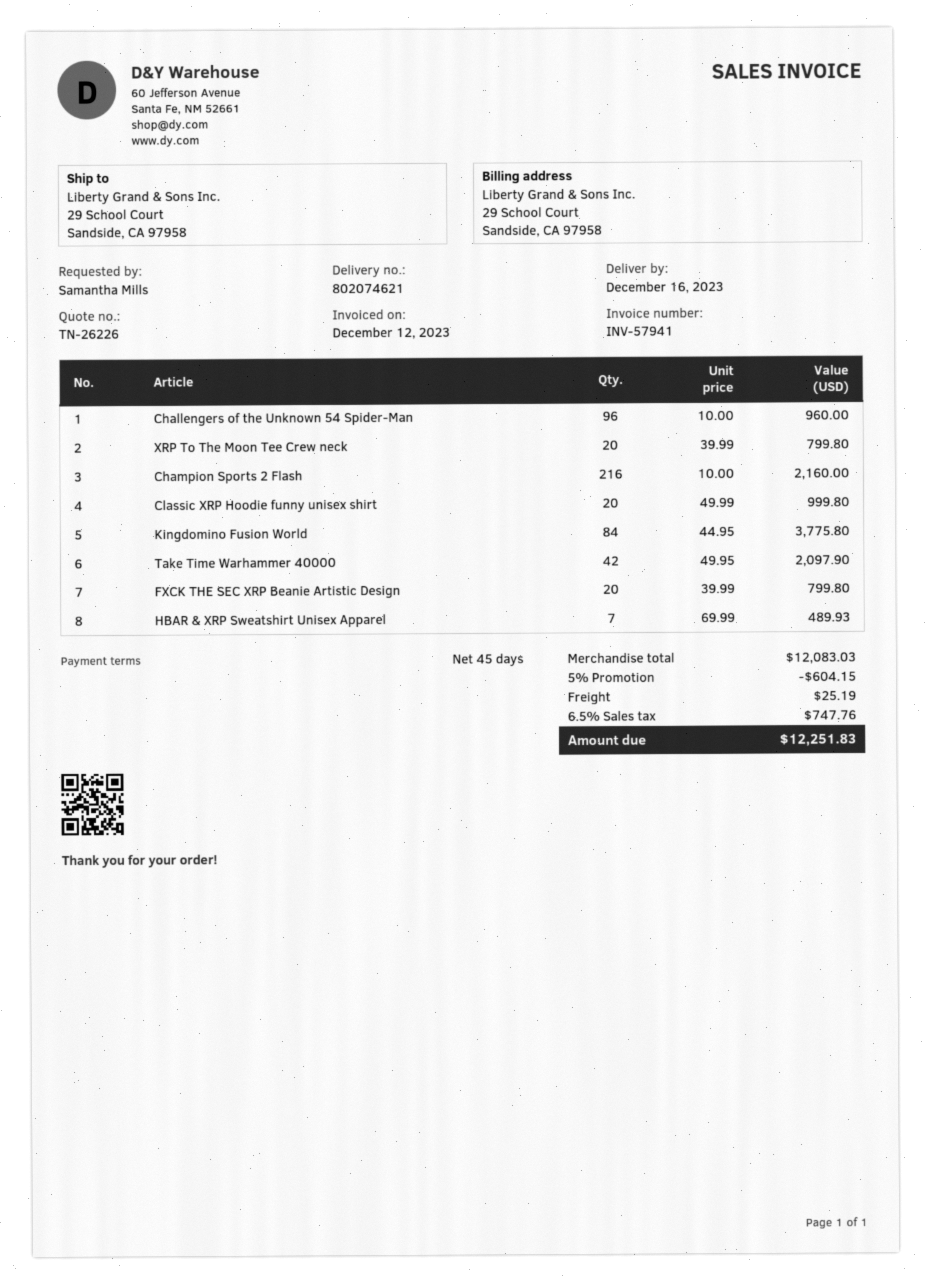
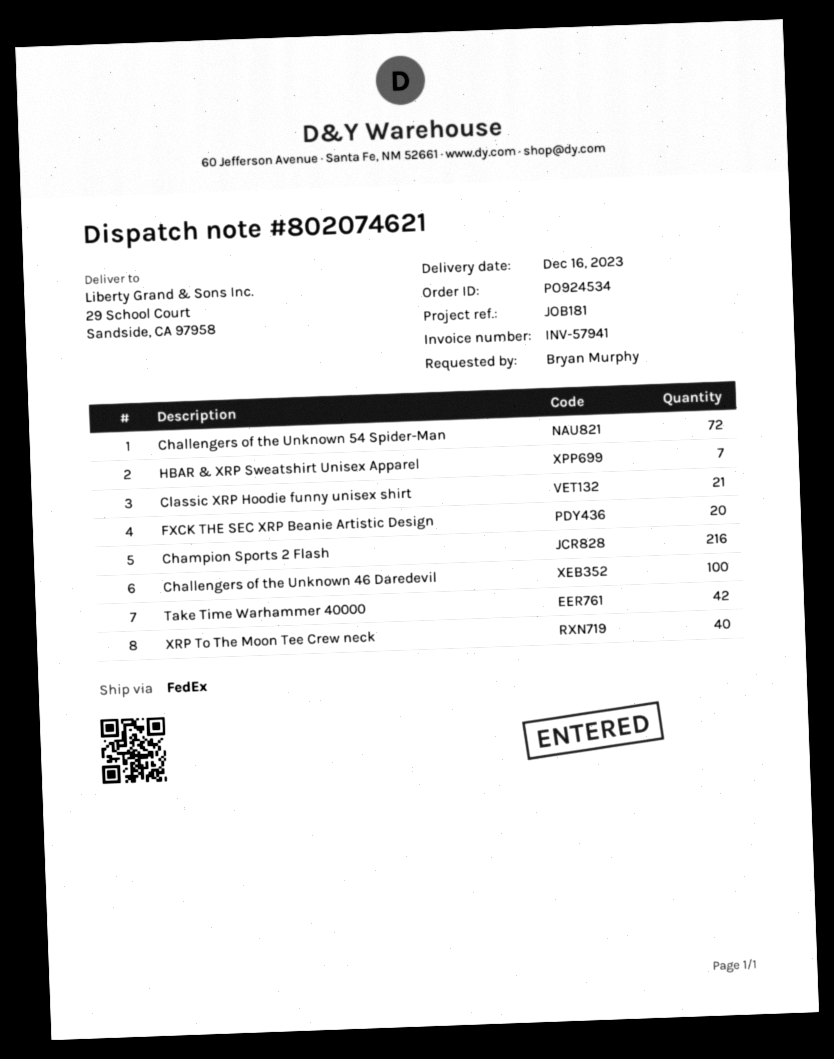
ordered by: Samantha Mills -> Bryan Murphy
Challengers of the Unknown 54 Spider-Man: 96 -> 72
XRP To The Moon Tee Crew neck: 20 -> 40
Classic XRP Hoodie funny unisex shirt: 20 -> 21
Kingdomino Fusion World: 84 -> none
Challengers of the Unknown 46 Daredevil: none -> 100

